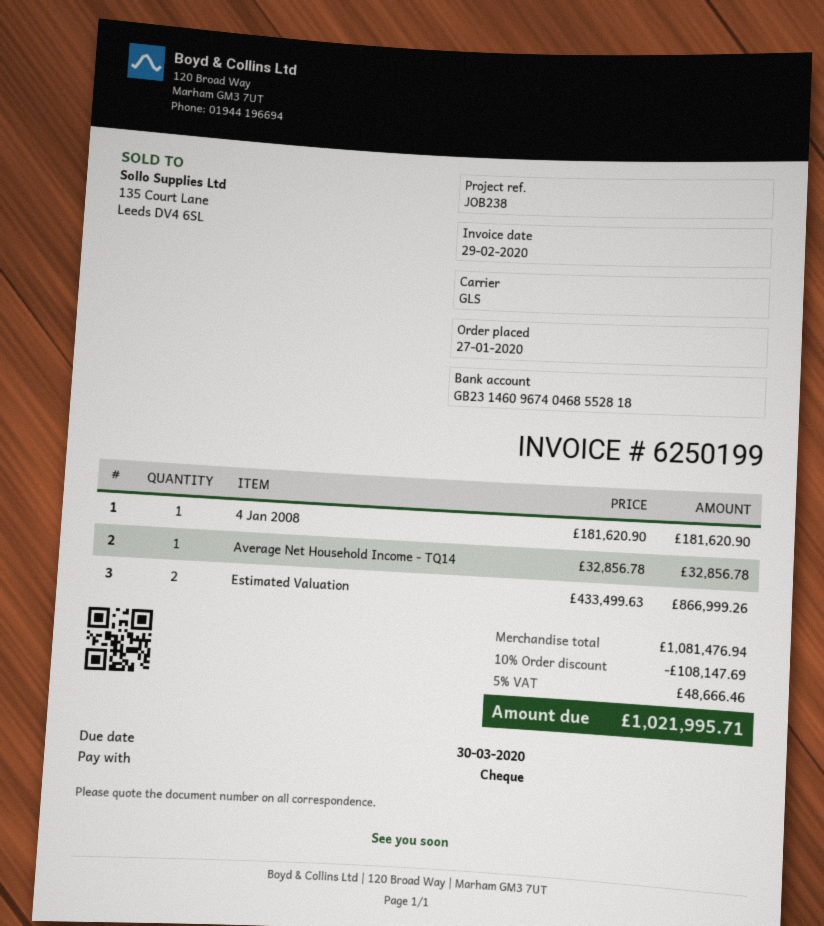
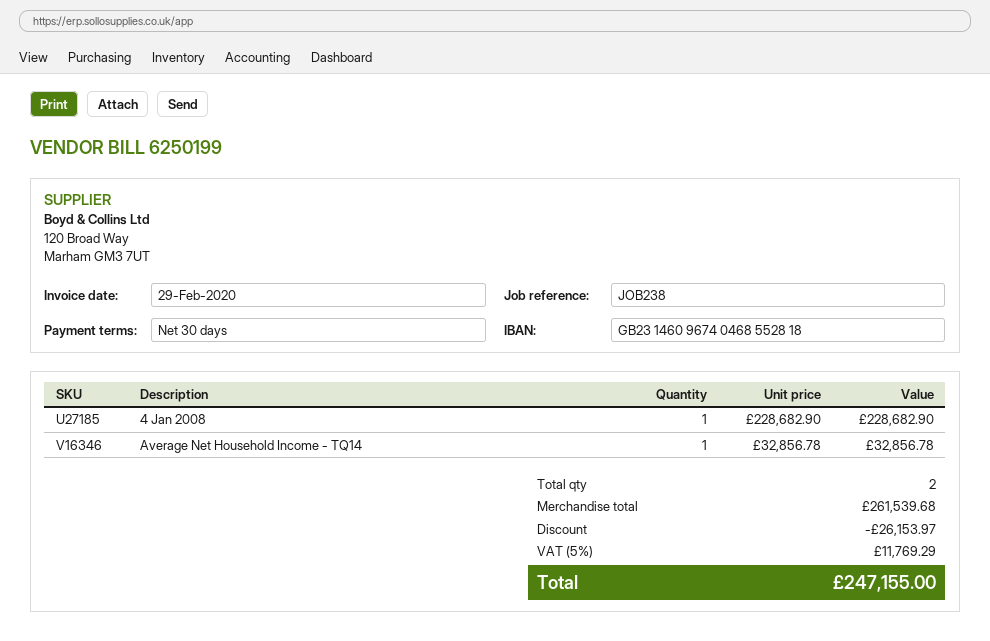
4 Jan 2008: 1 x 181620.90 = 181620.90 -> 1 x 228682.90 = 228682.90
Estimated Valuation: 2 x 433499.63 = 866999.26 -> none
subtotal: 1081476.94 -> 261539.68
discount: 108147.69 -> 26153.97
tax: 5% = 48666.46 -> 5% = 11769.29
total: 1021995.71 -> 247155.00

